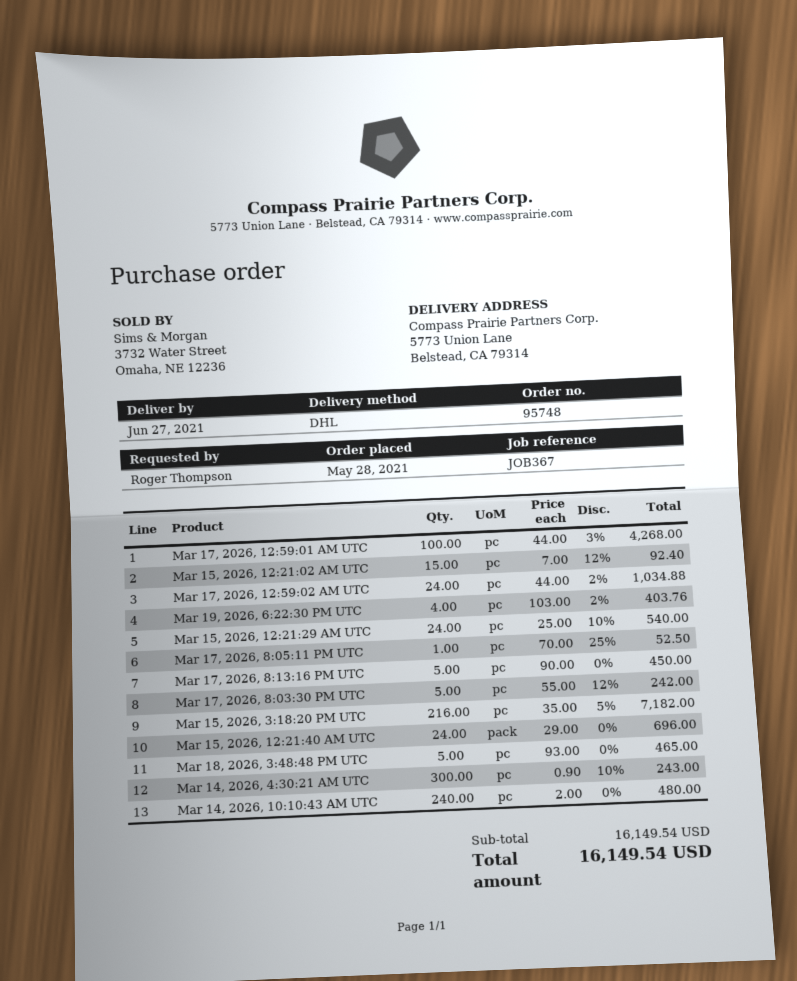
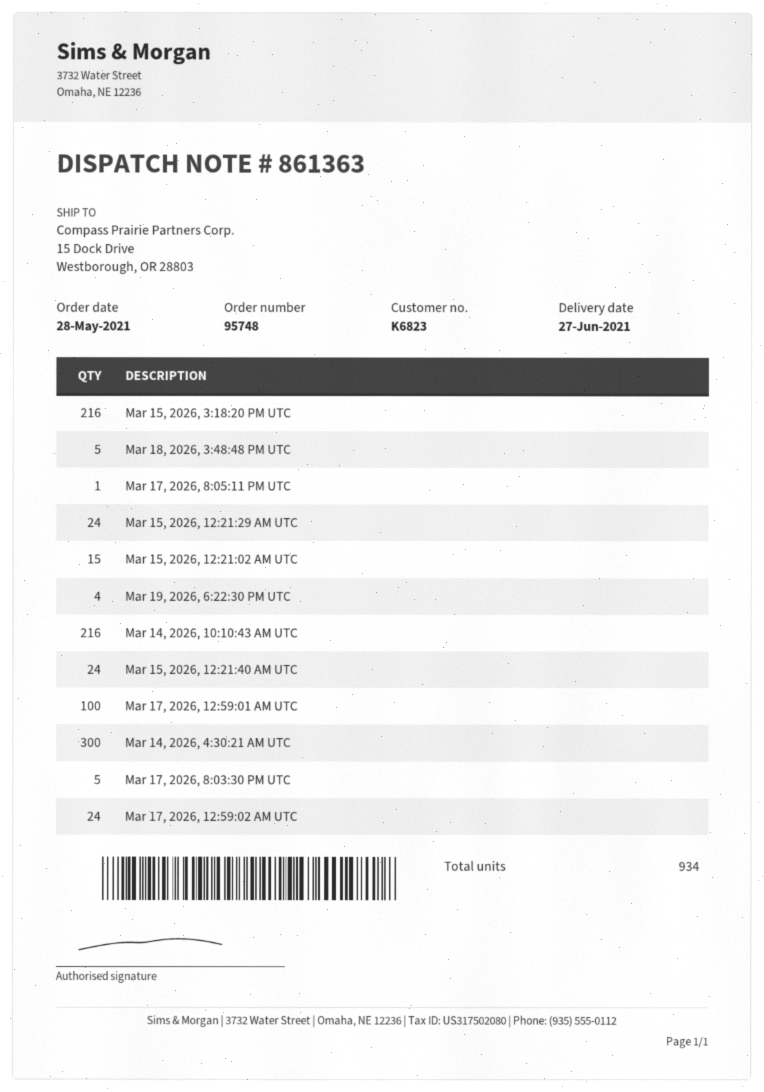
ship to: 5773 Union Lane, Belstead, CA 79314 -> 15 Dock Drive, Westborough, OR 28803
Mar 17, 2026, 8:13:16 PM UTC: 5 -> none
Mar 14, 2026, 10:10:43 AM UTC: 240 -> 216

